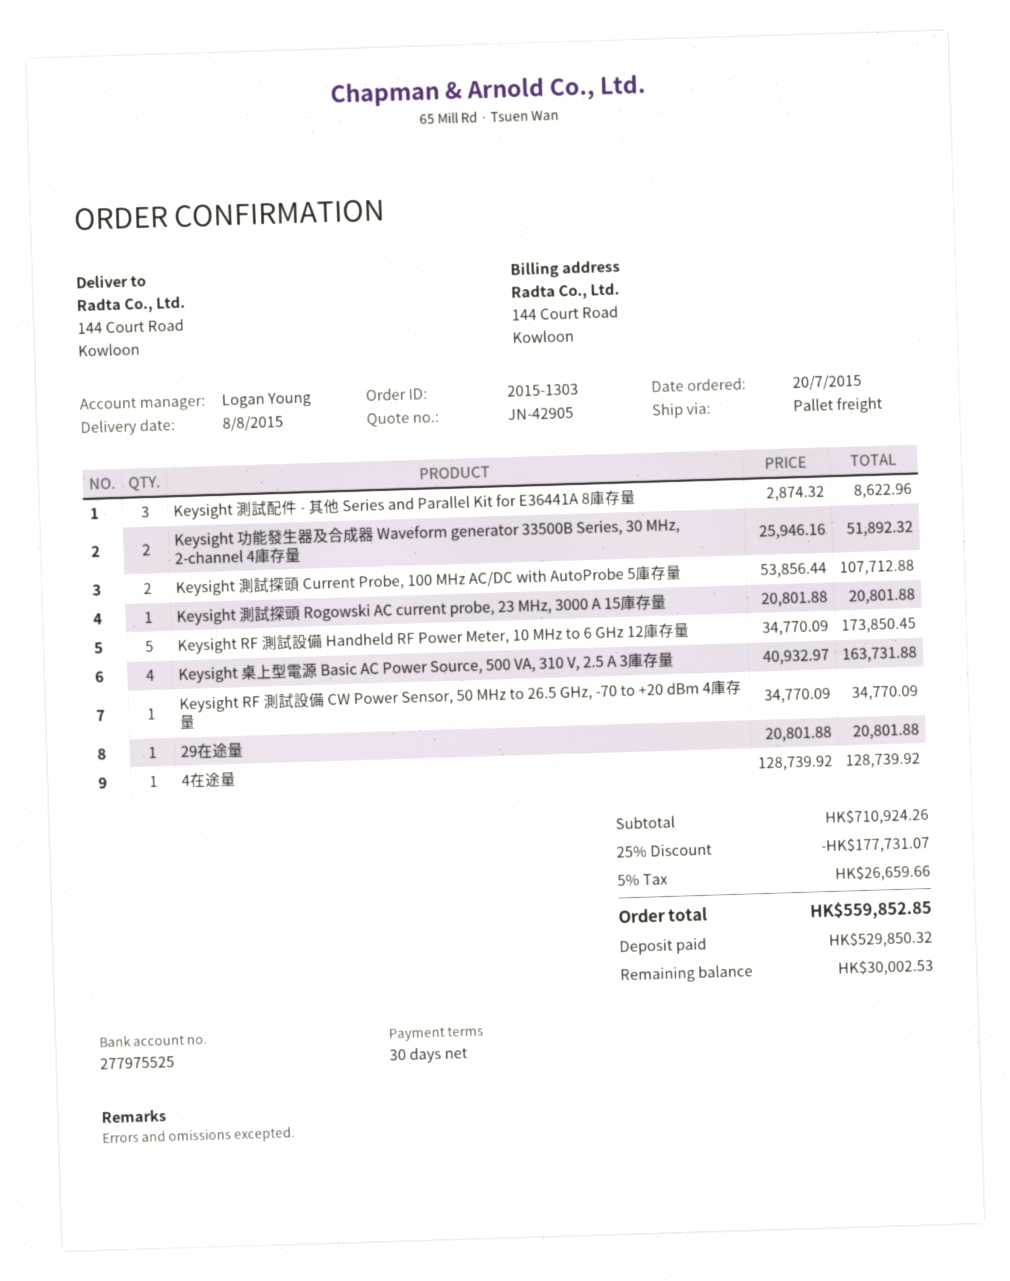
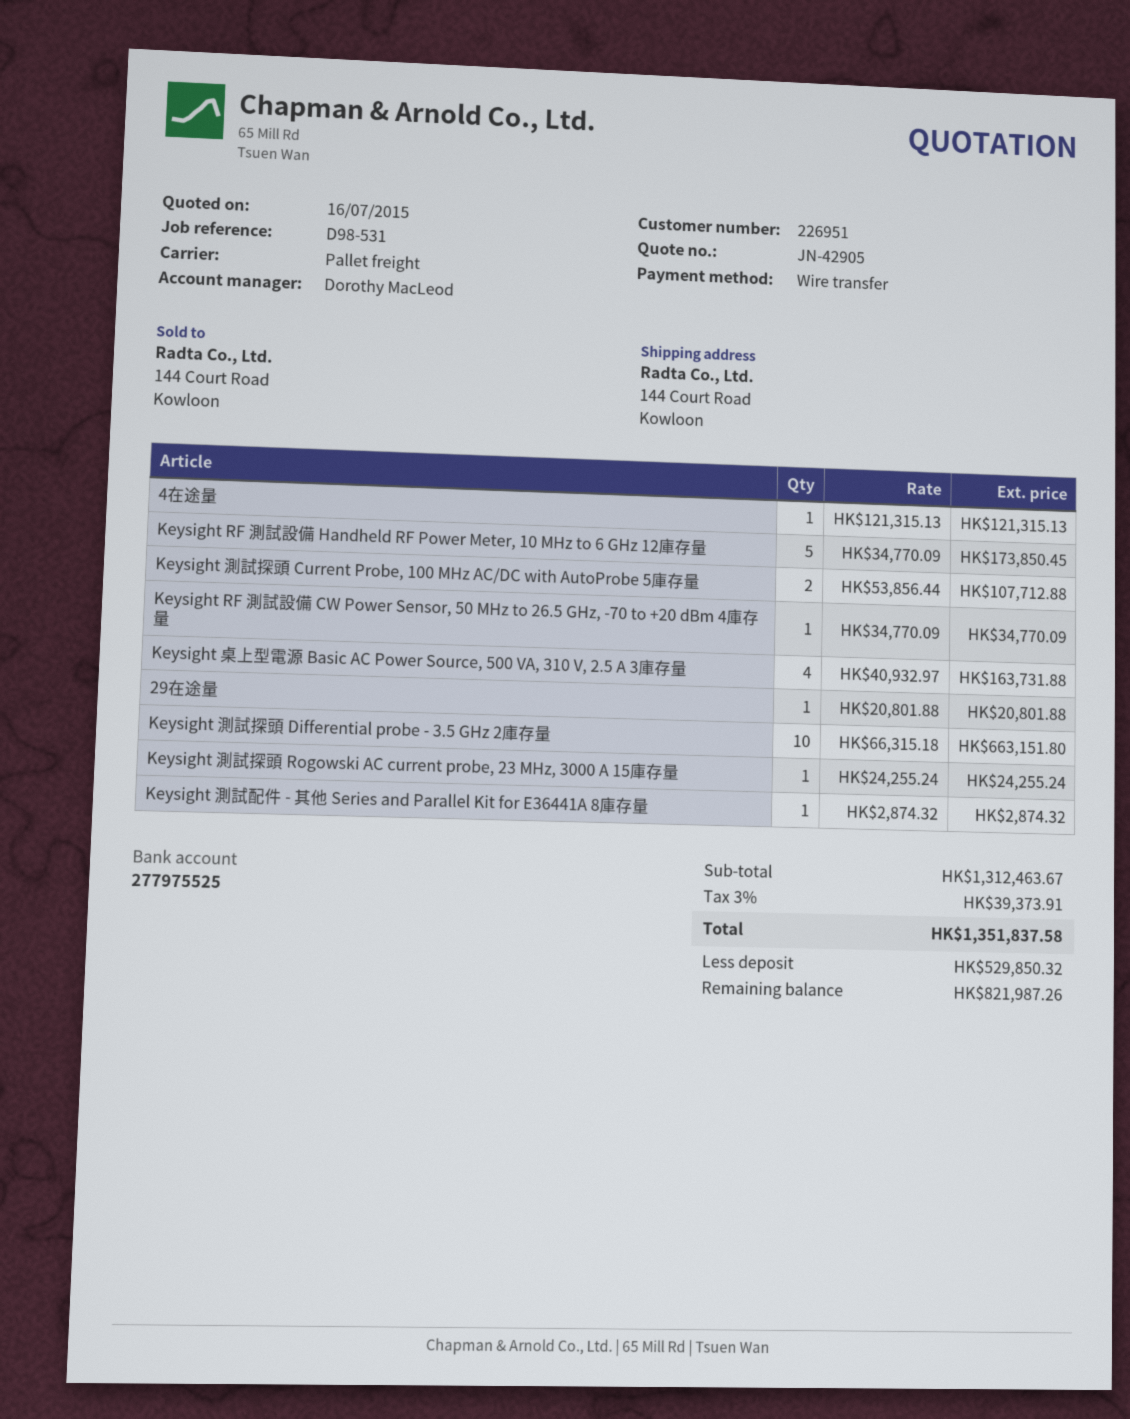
sales rep: Logan Young -> Dorothy MacLeod
Keysight 測試配件 - 其他 Series and Parallel Kit for E36441A 8庫存量: 3 x 2874.32 = 8622.96 -> 1 x 2874.32 = 2874.32
Keysight 功能發生器及合成器 Waveform generator 33500B Series, 30 MHz, 2-channel 4庫存量: 2 x 25946.16 = 51892.32 -> none
Keysight 測試探頭 Rogowski AC current probe, 23 MHz, 3000 A 15庫存量: 1 x 20801.88 = 20801.88 -> 1 x 24255.24 = 24255.24
4在途量: 1 x 128739.92 = 128739.92 -> 1 x 121315.13 = 121315.13
Keysight 測試探頭 Differential probe - 3.5 GHz 2庫存量: none -> 10 x 66315.18 = 663151.80
subtotal: 710924.26 -> 1312463.67
discount: 25% = 177731.07 -> none
tax: 5% = 26659.66 -> 3% = 39373.91
total: 559852.85 -> 1351837.58
balance: 30002.53 -> 821987.26

